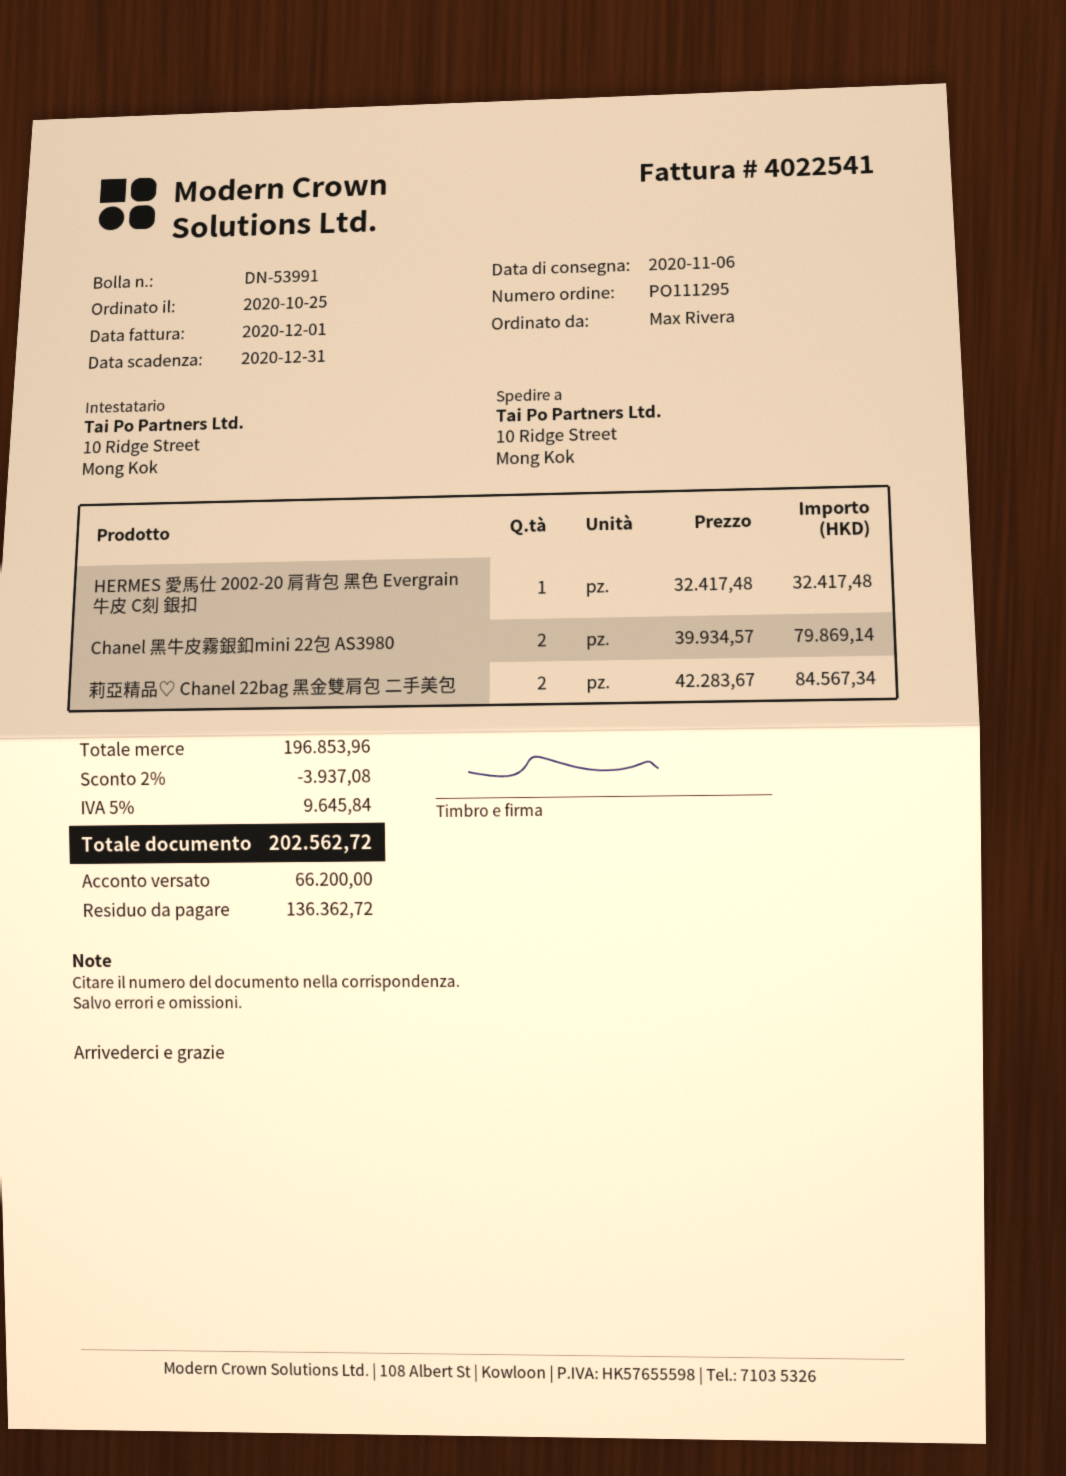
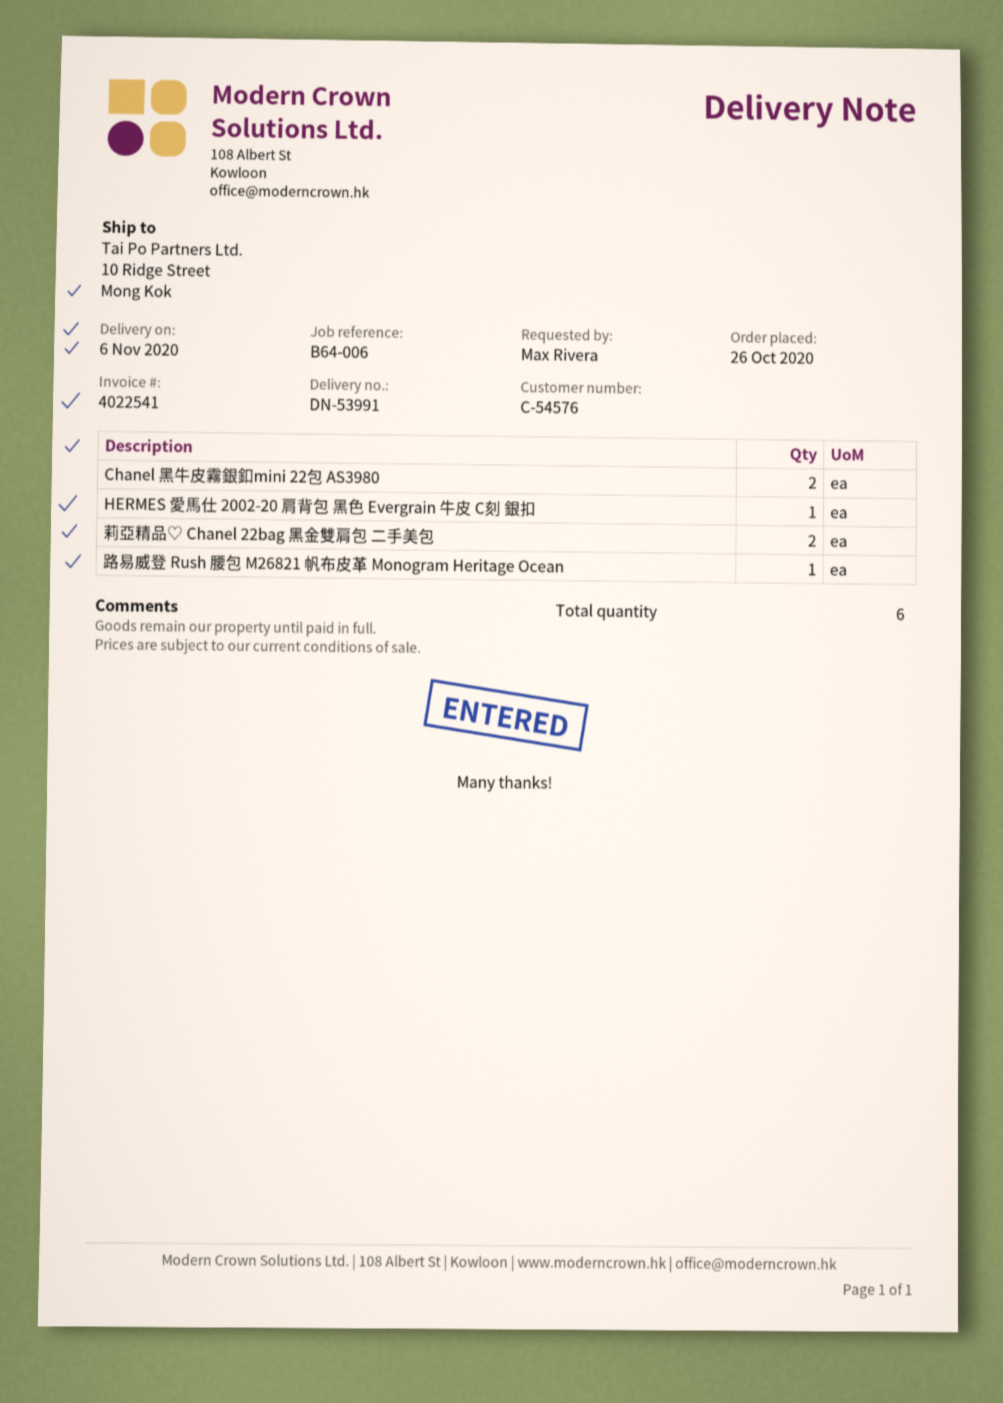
order date: 2020-10-25 -> 2020-10-26
路易威登 Rush 腰包 M26821 帆布皮革 Monogram Heritage Ocean: none -> 1

